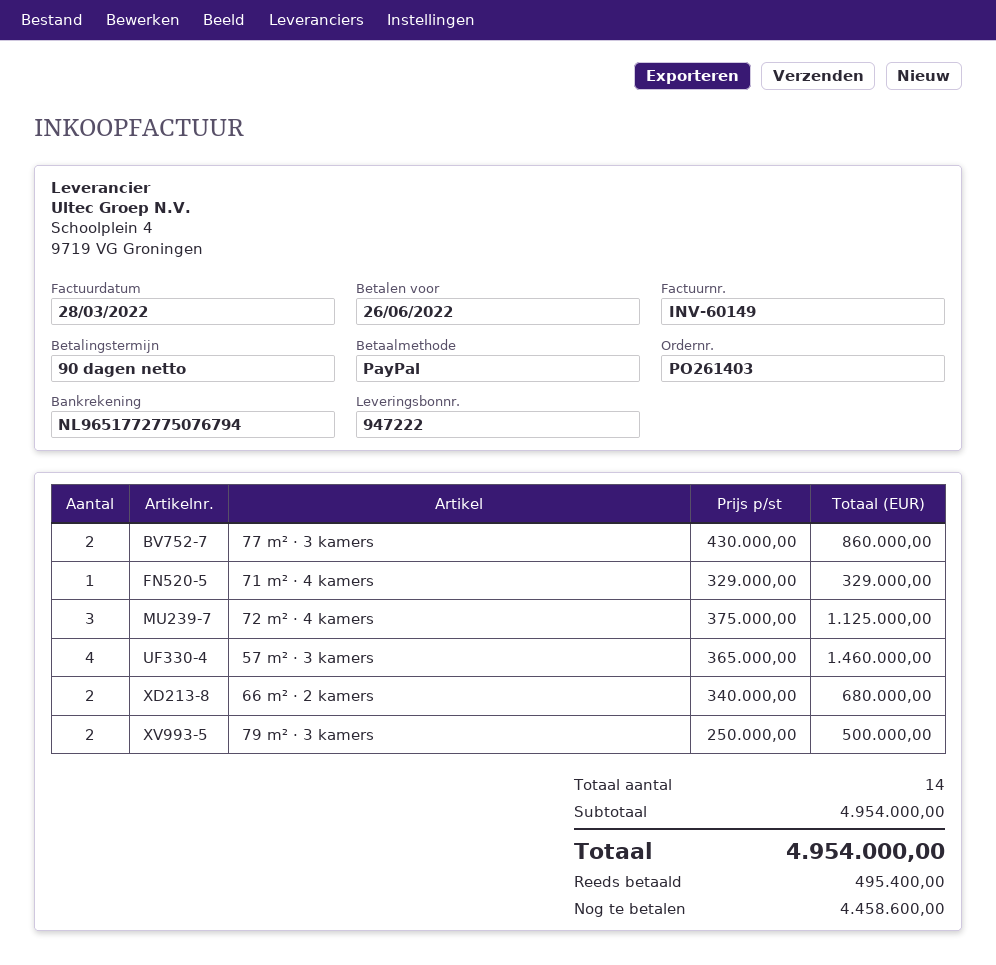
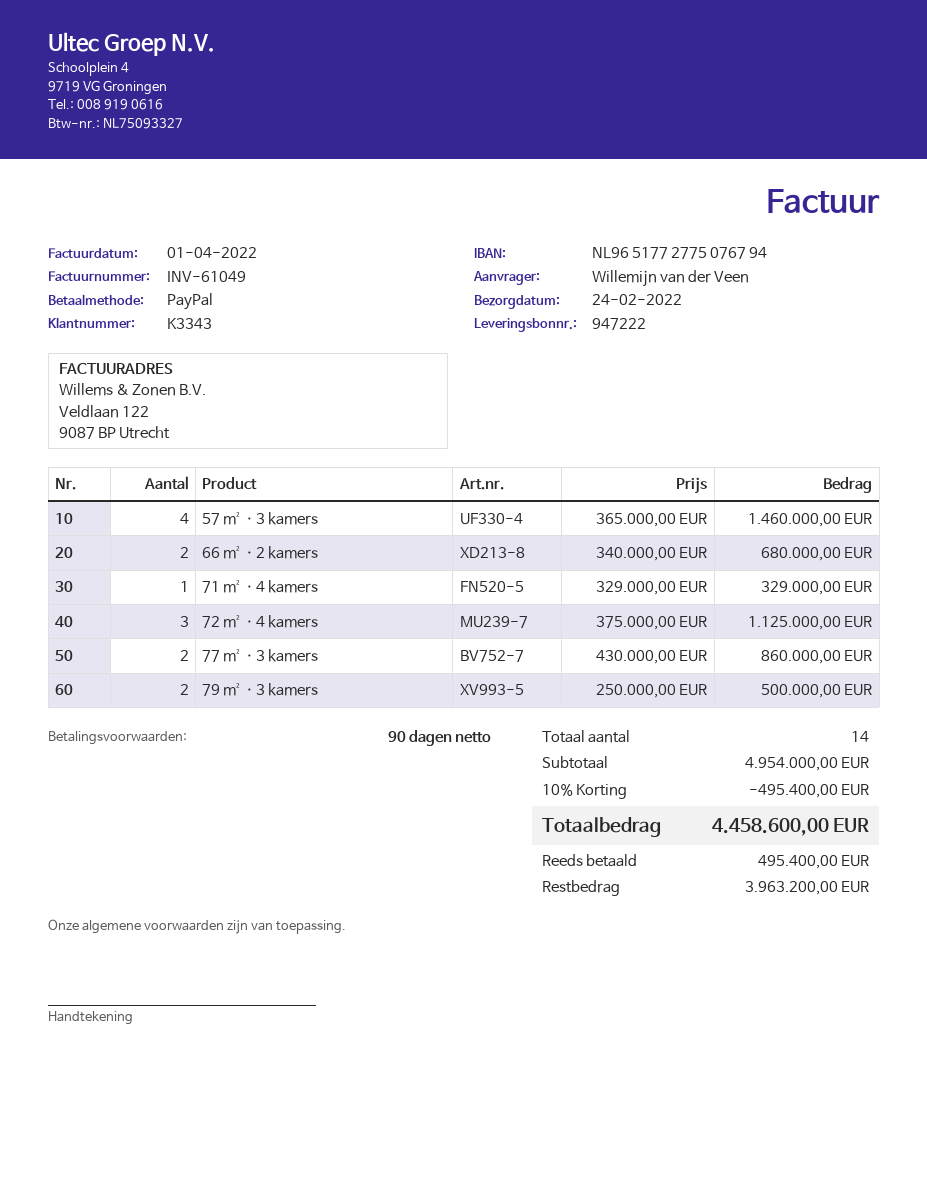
invoice number: INV-60149 -> INV-61049
invoice date: 2022-03-28 -> 2022-04-01
discount: none -> 10% = 495400.00
total: 4954000.00 -> 4458600.00
balance: 4458600.00 -> 3963200.00

